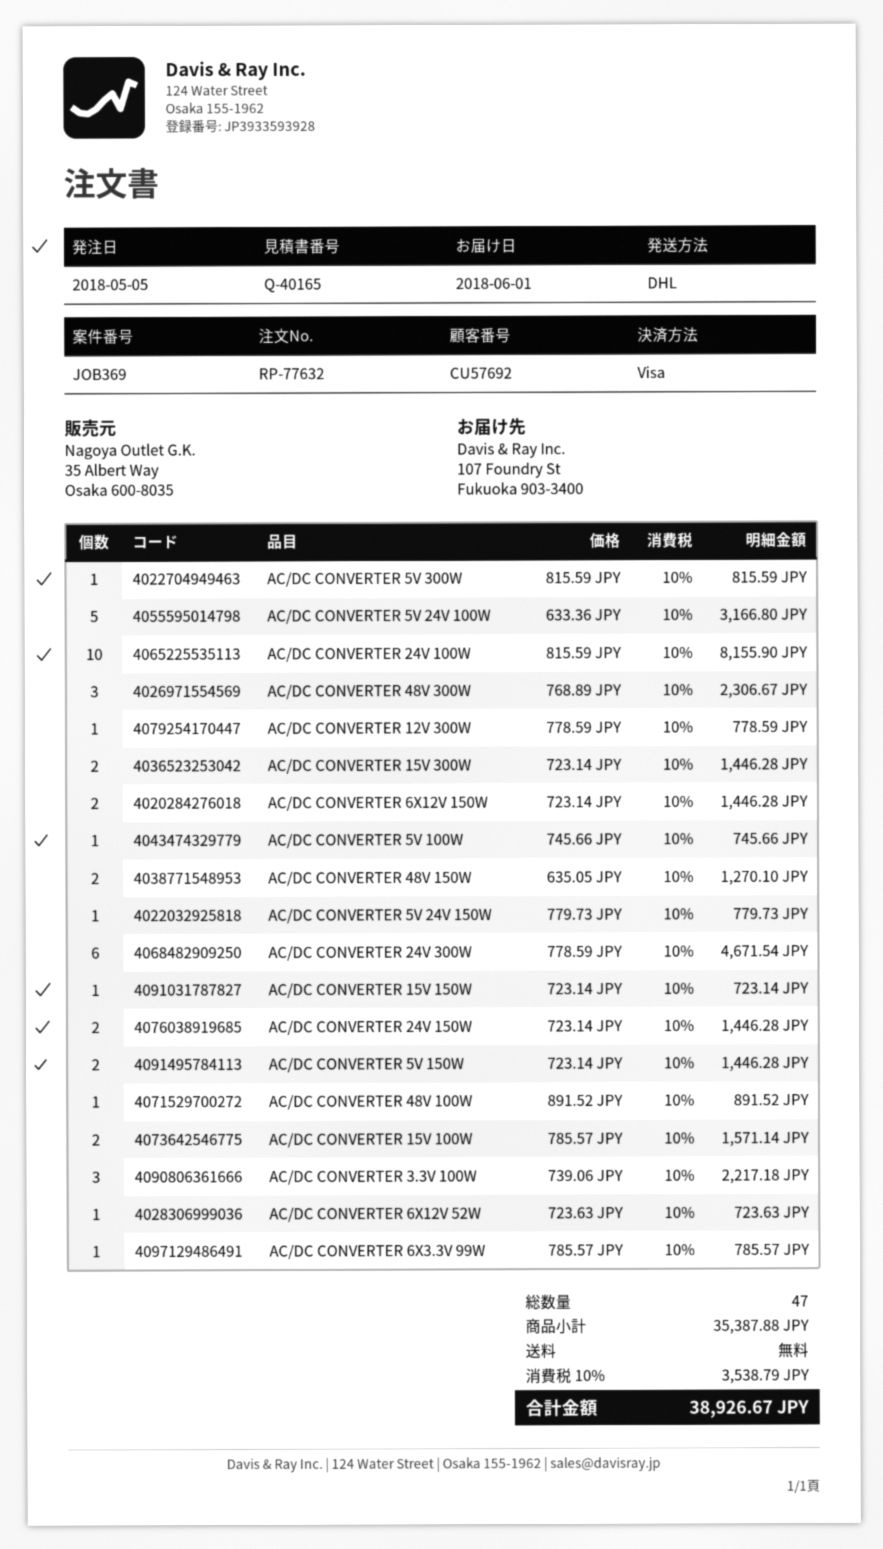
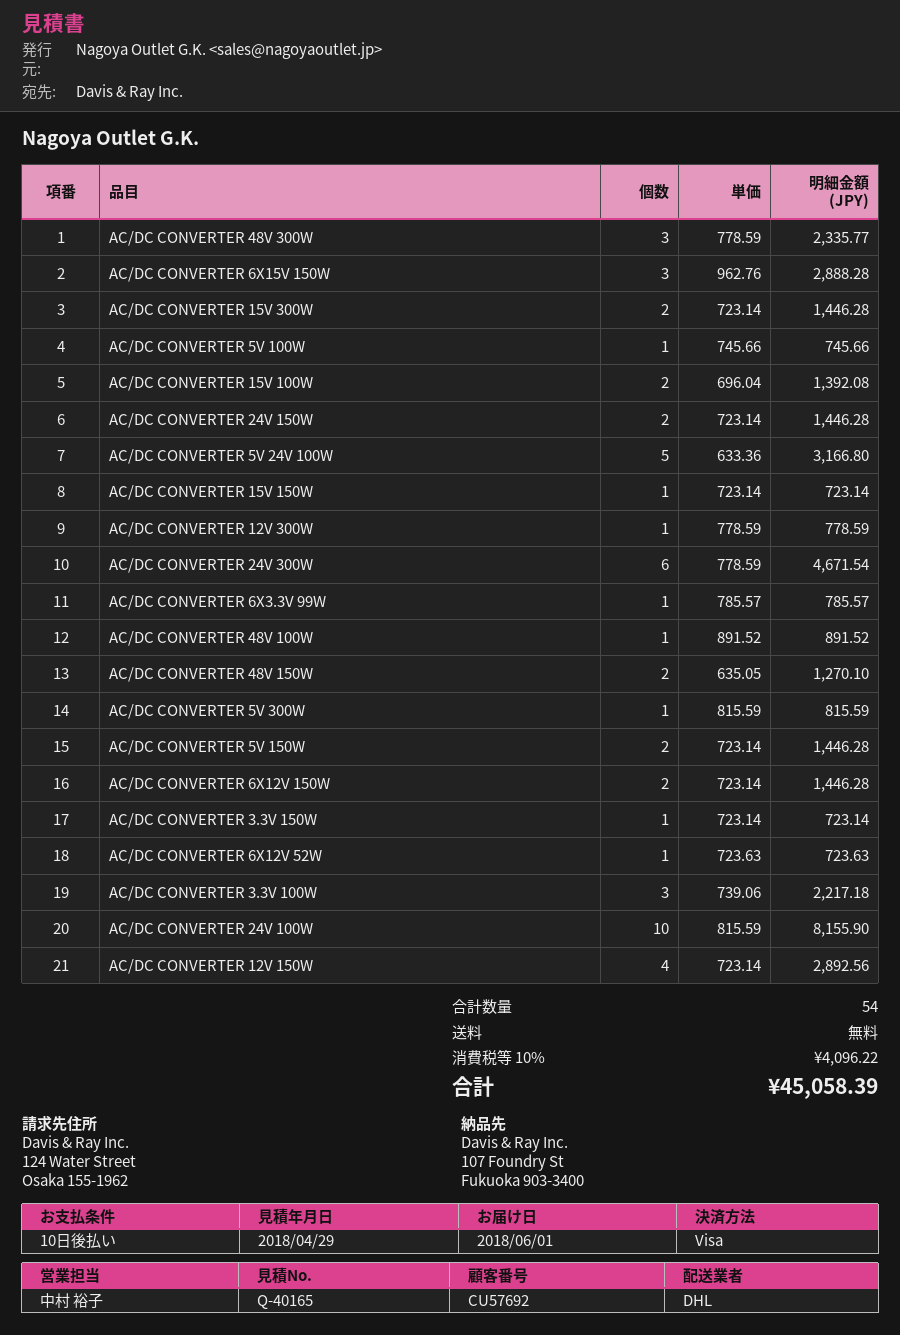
AC/DC CONVERTER 48V 300W: 3 x 768.89 = 2306.67 -> 3 x 778.59 = 2335.77
AC/DC CONVERTER 5V 24V 150W: 1 x 779.73 = 779.73 -> none
AC/DC CONVERTER 15V 100W: 2 x 785.57 = 1571.14 -> 2 x 696.04 = 1392.08
AC/DC CONVERTER 6X15V 150W: none -> 3 x 962.76 = 2888.28
AC/DC CONVERTER 3.3V 150W: none -> 1 x 723.14 = 723.14
AC/DC CONVERTER 12V 150W: none -> 4 x 723.14 = 2892.56
total quantity: 47 -> 54
tax: 10% = 3538.79 -> 10% = 4096.22
total: 38926.67 -> 45058.39

